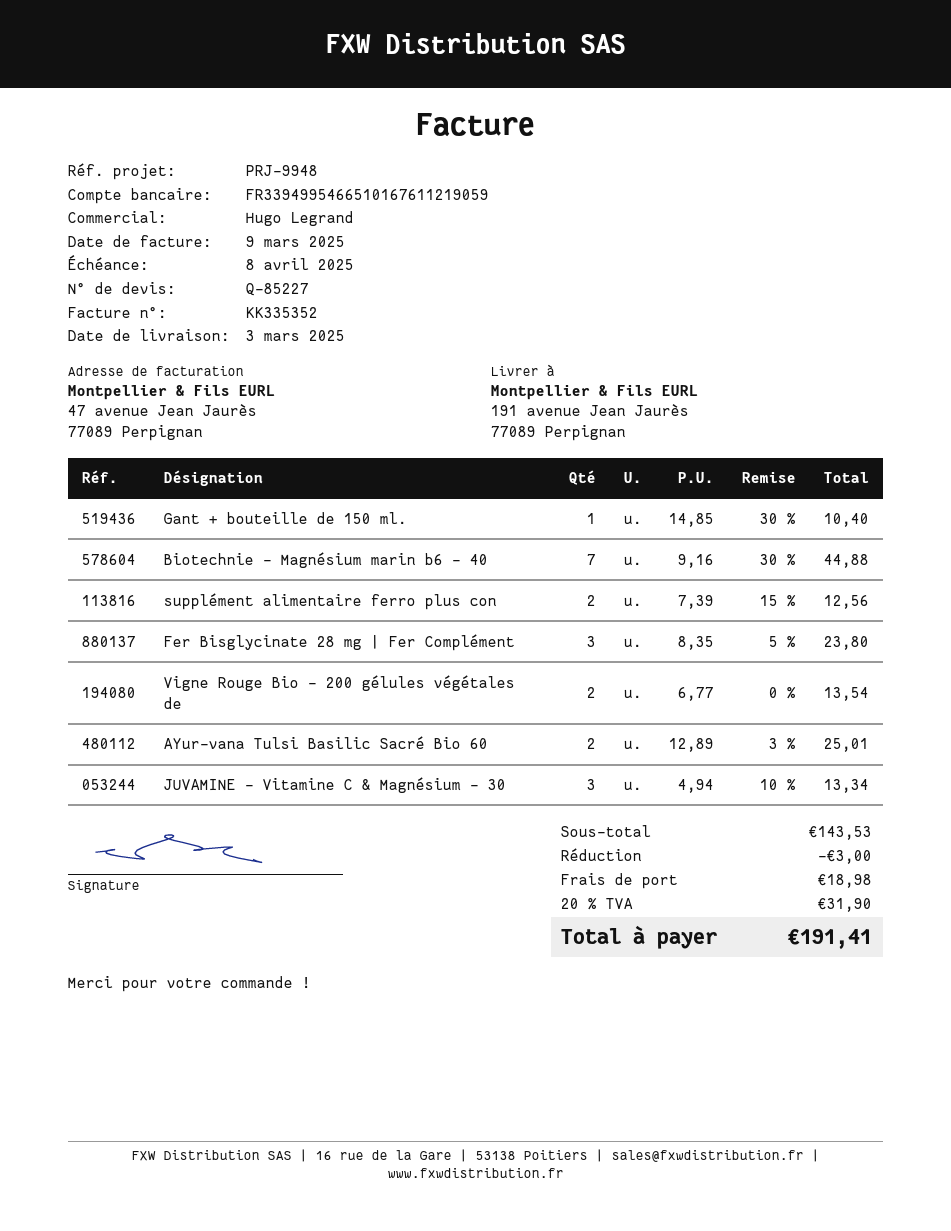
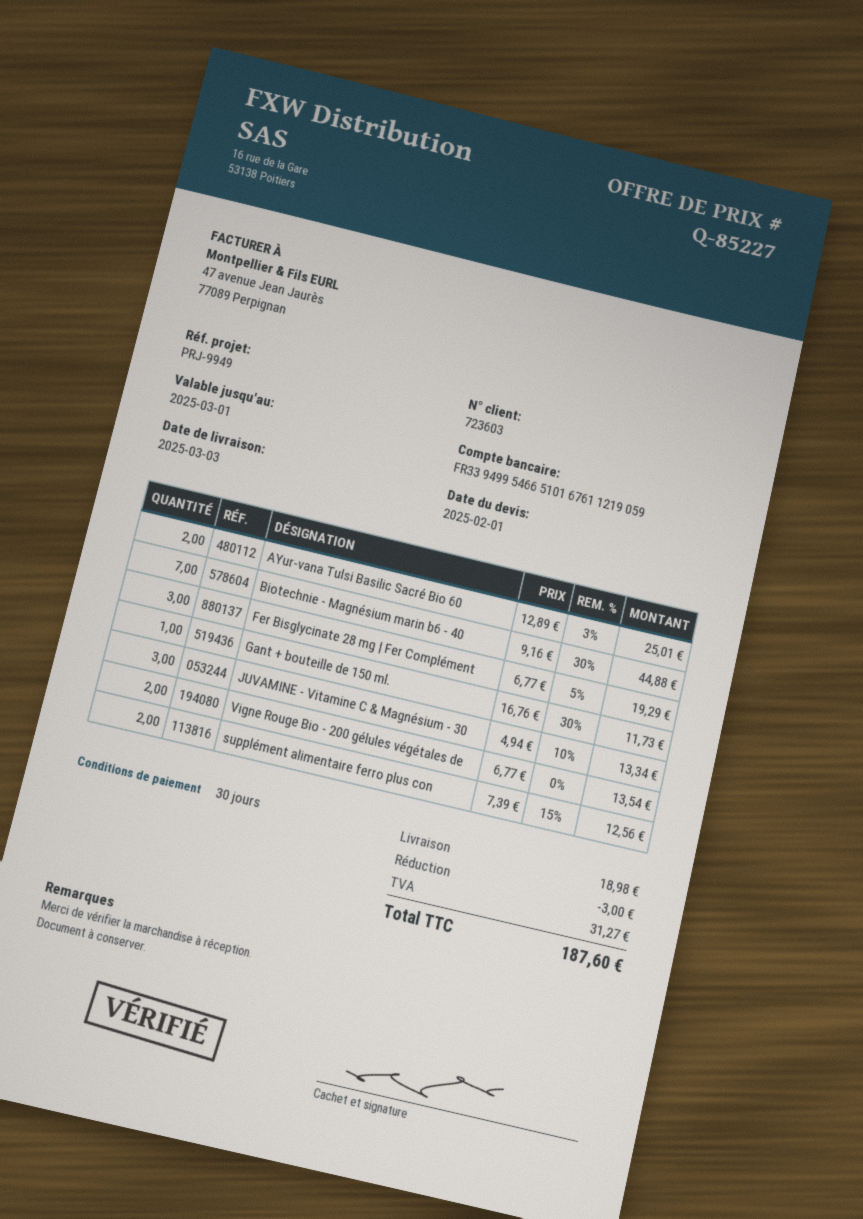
reference: PRJ-9948 -> PRJ-9949
Gant + bouteille de 150 ml.: 1 x 14.85 - 30% = 10.40 -> 1 x 16.76 - 30% = 11.73
Fer Bisglycinate 28 mg | Fer Complément: 3 x 8.35 - 5% = 23.80 -> 3 x 6.77 - 5% = 19.29
tax: 31.90 -> 31.27
total: 191.41 -> 187.60

